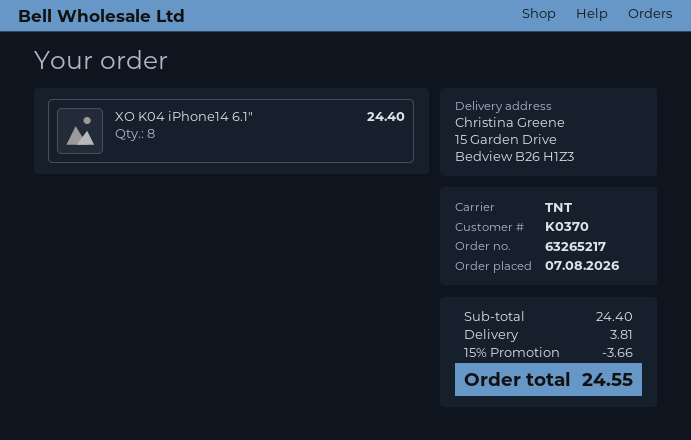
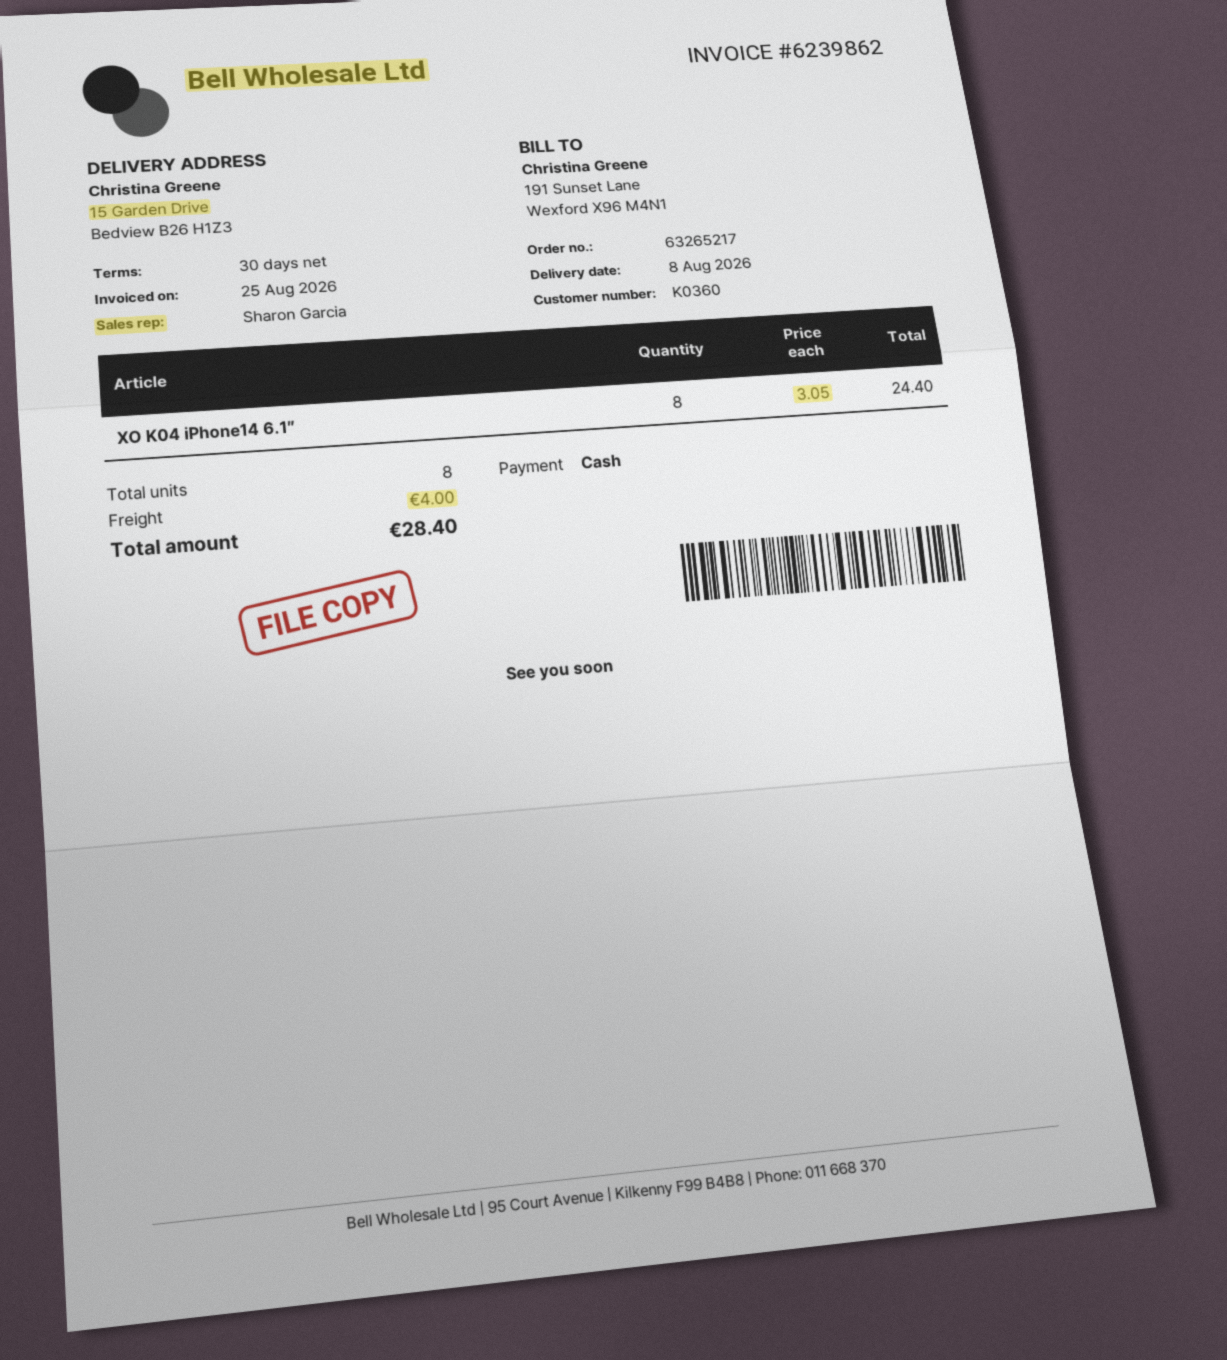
customer number: K0370 -> K0360
discount: 15% = 3.66 -> none
shipping: 3.81 -> 4.00
total: 24.55 -> 28.40

